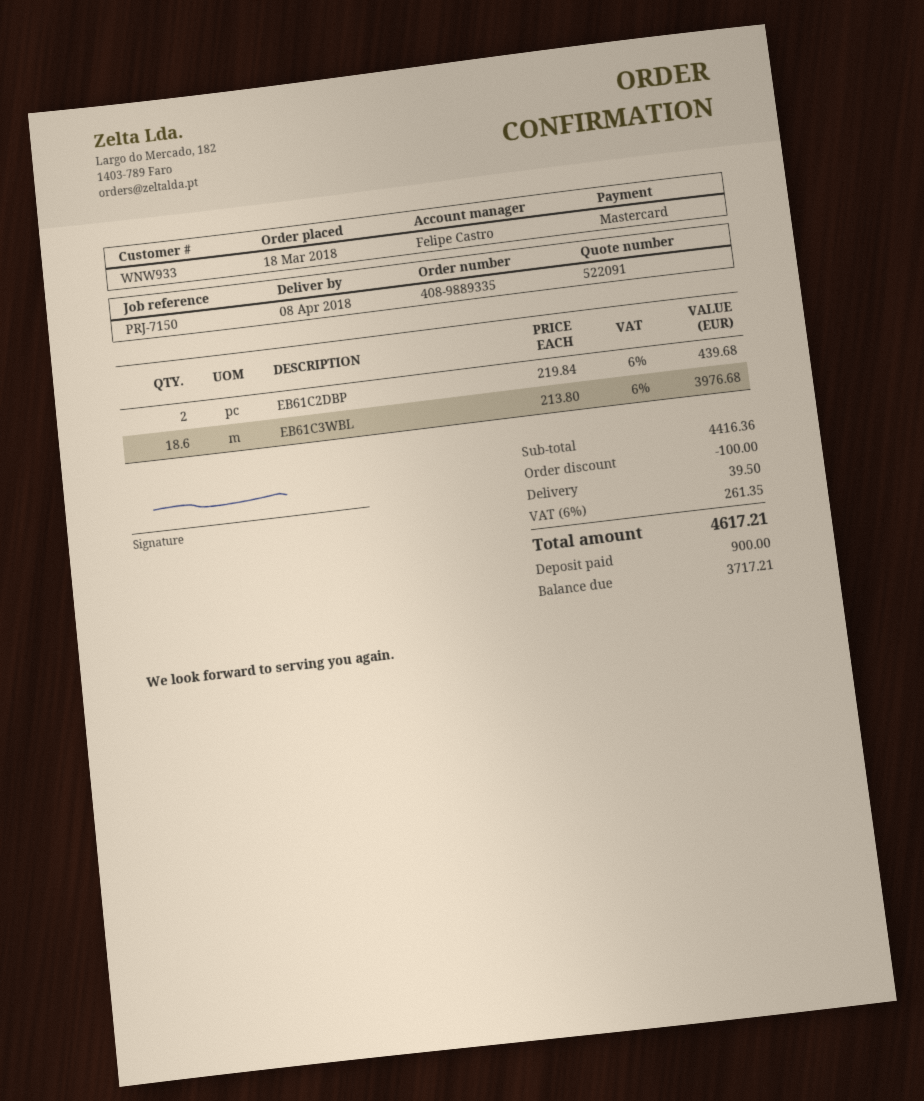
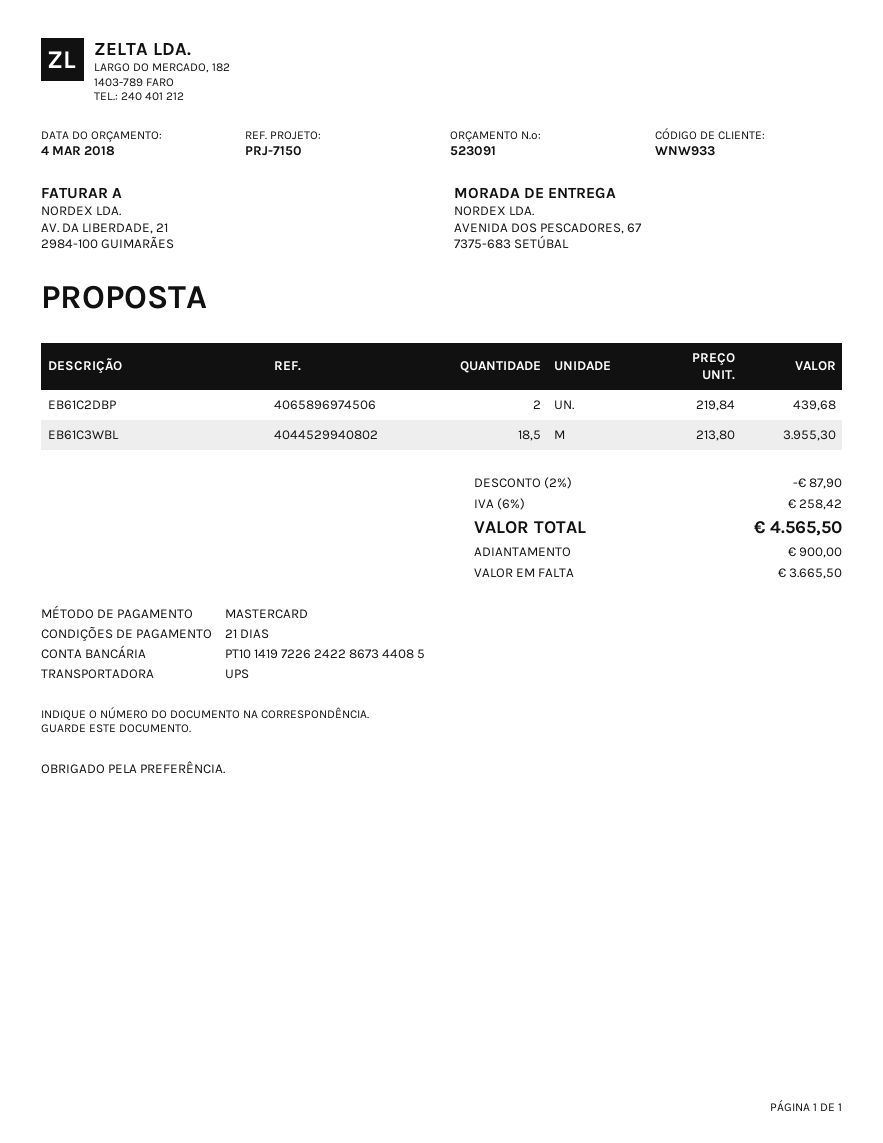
quote number: 522091 -> 523091
EB61C3WBL: 18.6 x 213.80 = 3976.68 -> 18.5 x 213.80 = 3955.30
discount: 100.00 -> 87.90
shipping: 39.50 -> none
tax: 6% = 261.35 -> 6% = 258.42
total: 4617.21 -> 4565.50
balance: 3717.21 -> 3665.50

